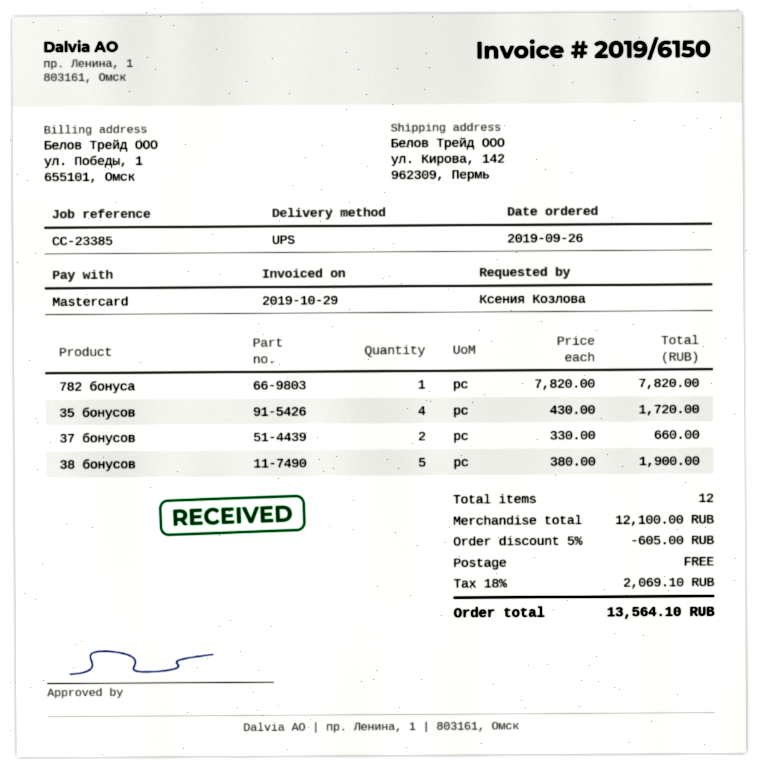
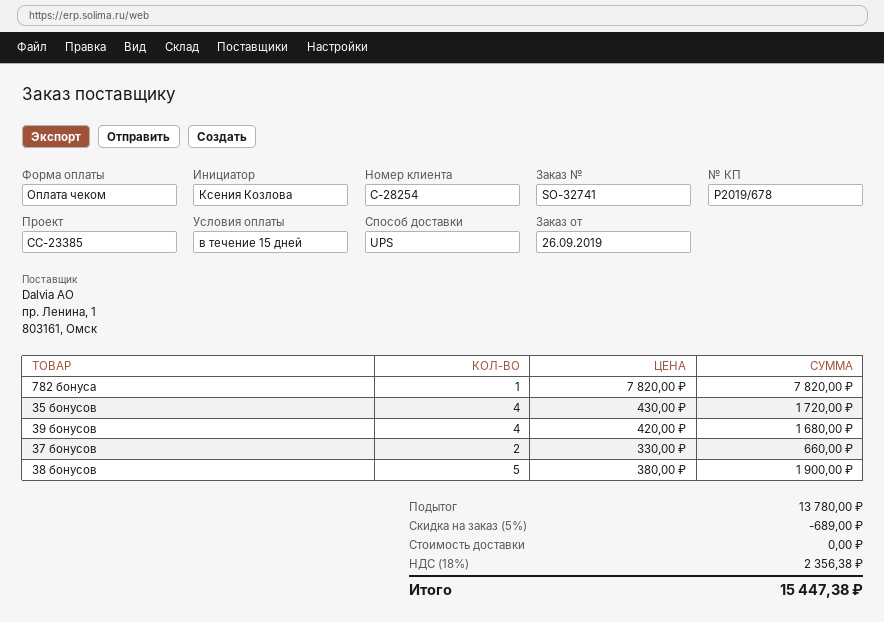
payment method: Mastercard -> cheque
39 бонусов: none -> 4 x 420.00 = 1680.00
subtotal: 12100.00 -> 13780.00
discount: 5% = 605.00 -> 5% = 689.00
tax: 18% = 2069.10 -> 18% = 2356.38
total: 13564.10 -> 15447.38

